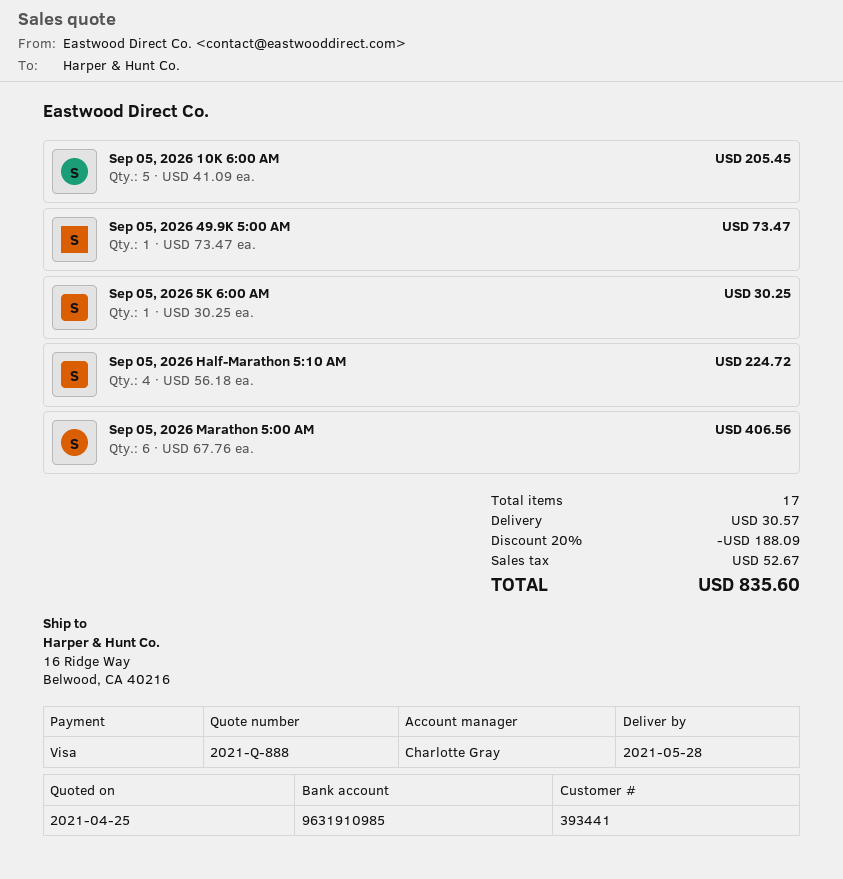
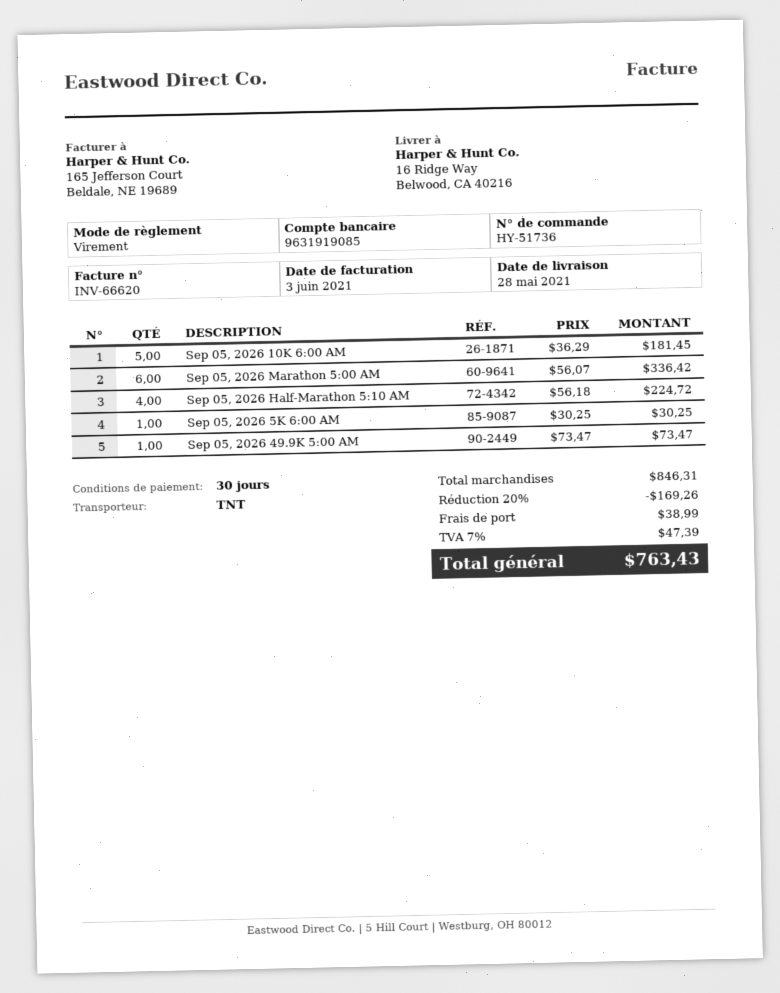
payment method: Visa -> bank transfer
bank account: 9631910985 -> 9631919085
Sep 05, 2026 10K 6:00 AM: 5 x 41.09 = 205.45 -> 5 x 36.29 = 181.45
Sep 05, 2026 Marathon 5:00 AM: 6 x 67.76 = 406.56 -> 6 x 56.07 = 336.42
discount: 20% = 188.09 -> 20% = 169.26
shipping: 30.57 -> 38.99
tax: 52.67 -> 47.39
total: 835.60 -> 763.43

